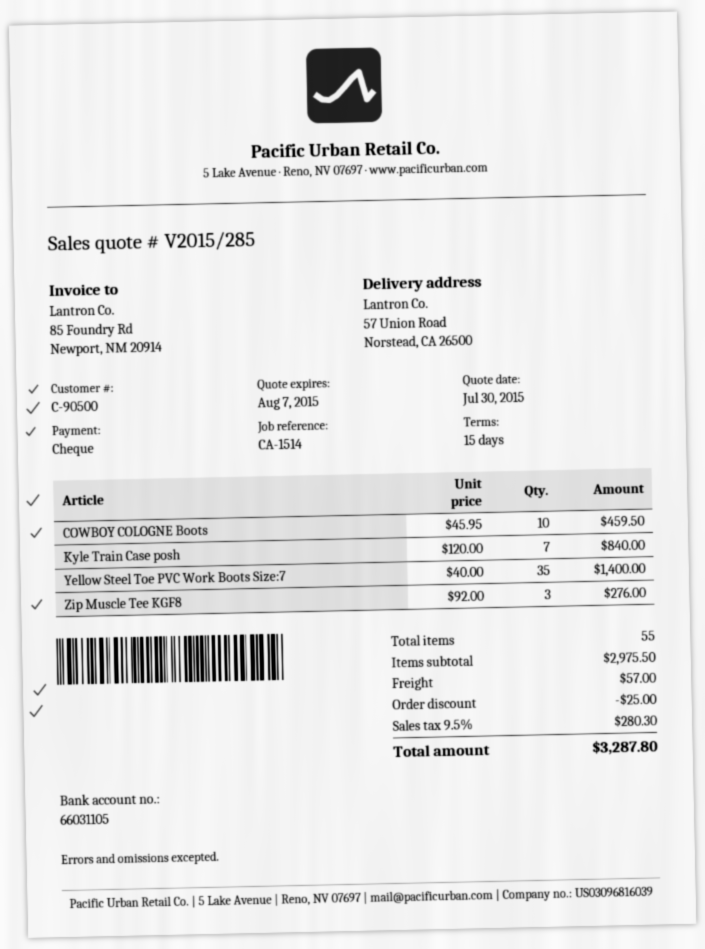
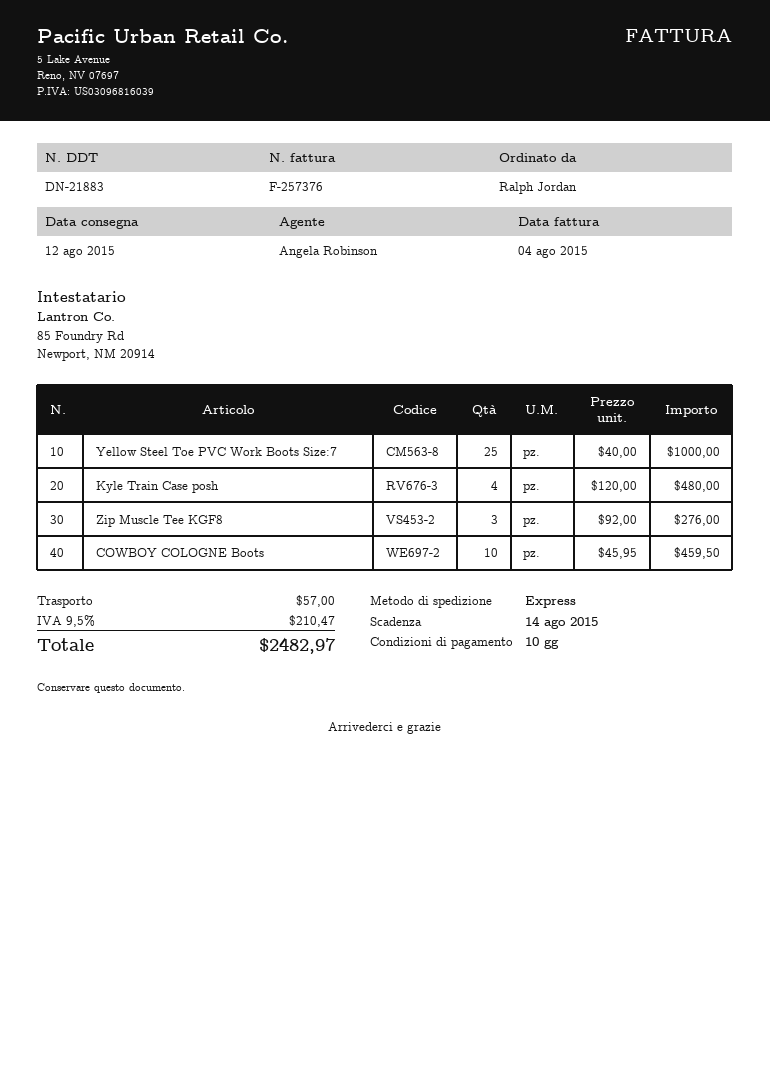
payment terms: 15 days -> 10 days
Kyle Train Case posh: 7 x 120.00 = 840.00 -> 4 x 120.00 = 480.00
Yellow Steel Toe PVC Work Boots Size:7: 35 x 40.00 = 1400.00 -> 25 x 40.00 = 1000.00
discount: 25.00 -> none
tax: 9.5% = 280.30 -> 9.5% = 210.47
total: 3287.80 -> 2482.97

